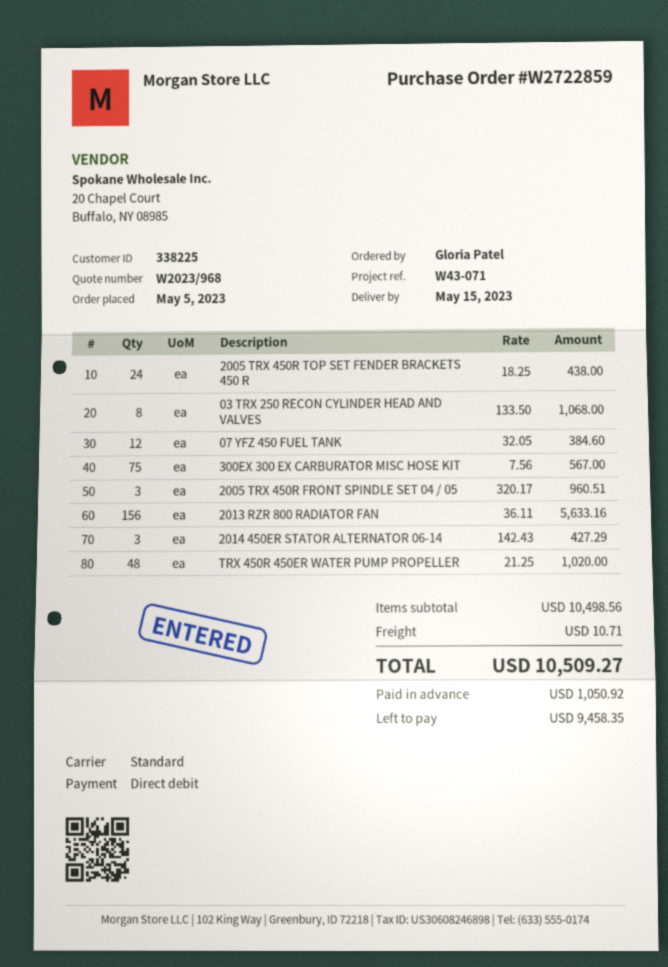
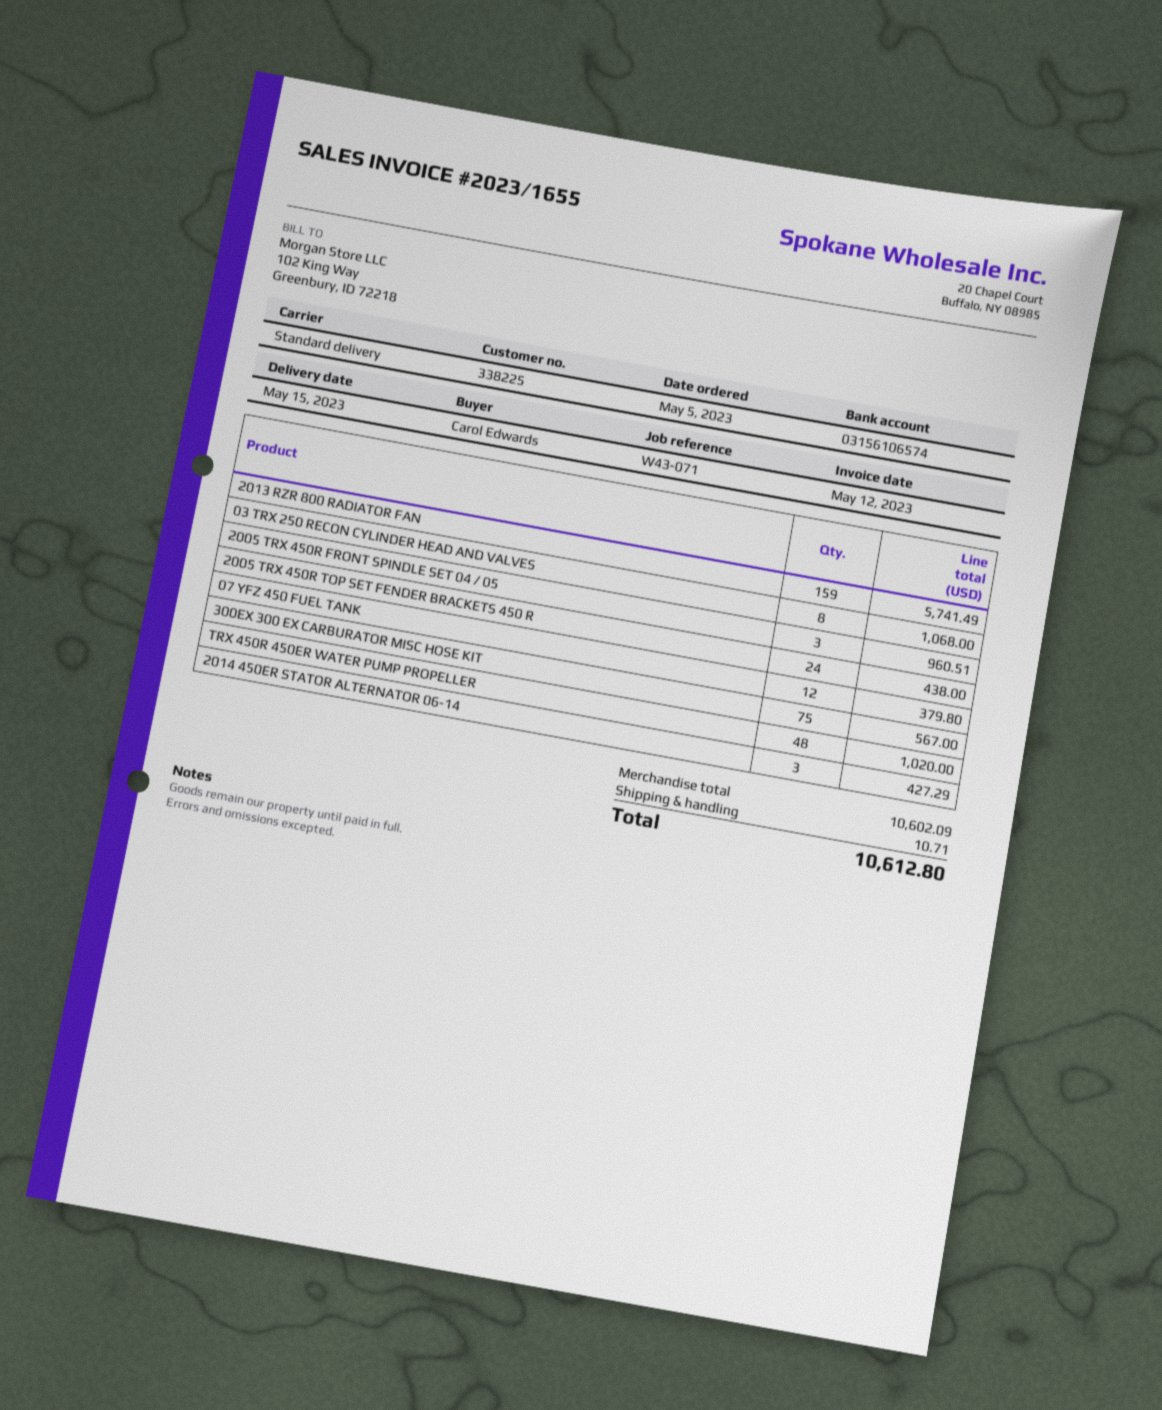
ordered by: Gloria Patel -> Carol Edwards
07 YFZ 450 FUEL TANK: 12 for 384.60 -> 12 for 379.80
2013 RZR 800 RADIATOR FAN: 156 for 5633.16 -> 159 for 5741.49
subtotal: 10498.56 -> 10602.09
total: 10509.27 -> 10612.80

